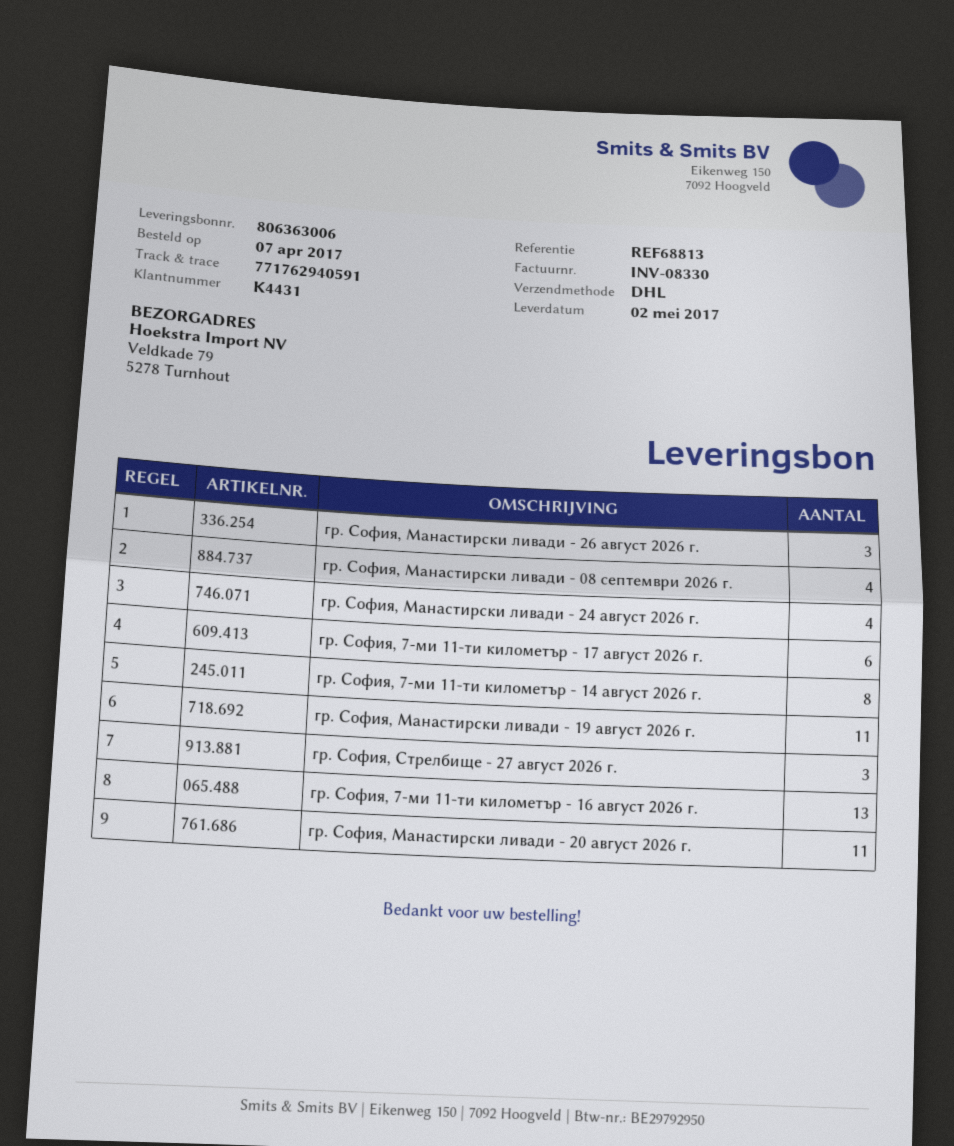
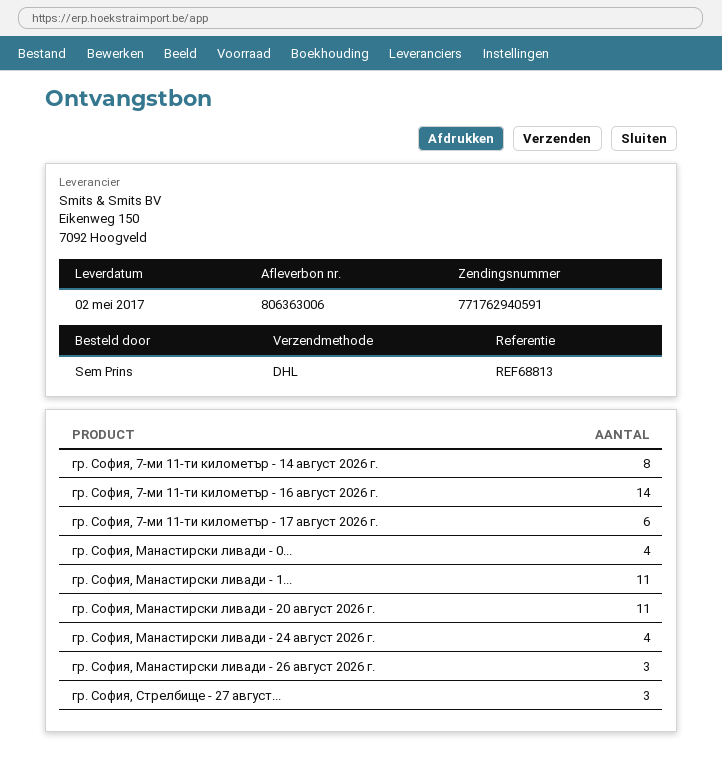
гр. София, 7-ми 11-ти километър - 16 август 2026 г.: 13 -> 14

